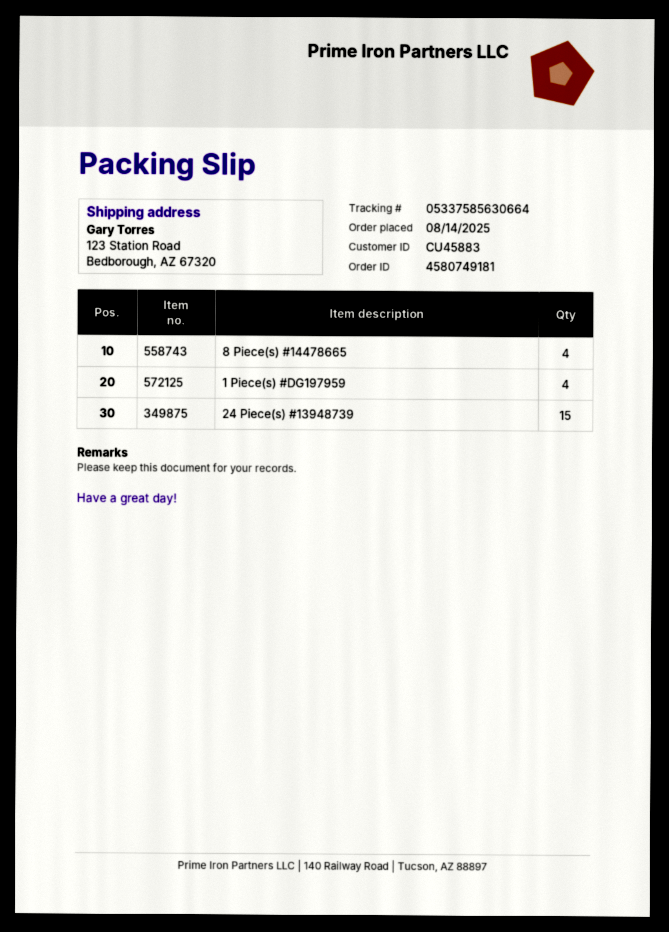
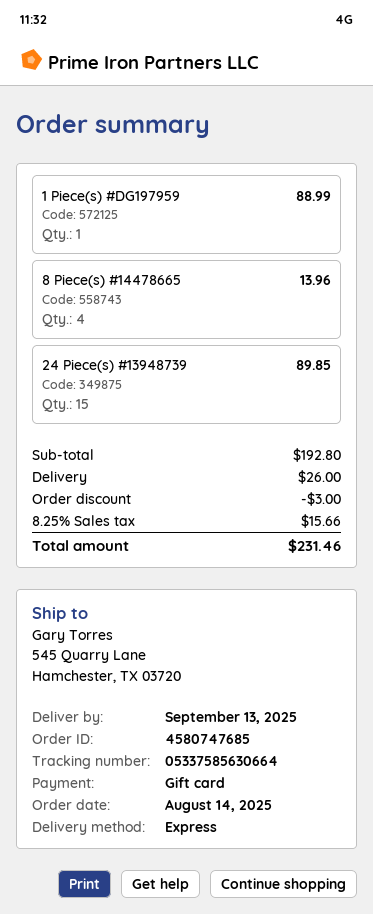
order number: 4580749181 -> 4580747685
ship to: 123 Station Road, Bedborough, AZ 67320 -> 545 Quarry Lane, Hamchester, TX 03720
1 Piece(s) #DG197959: 4 -> 1

